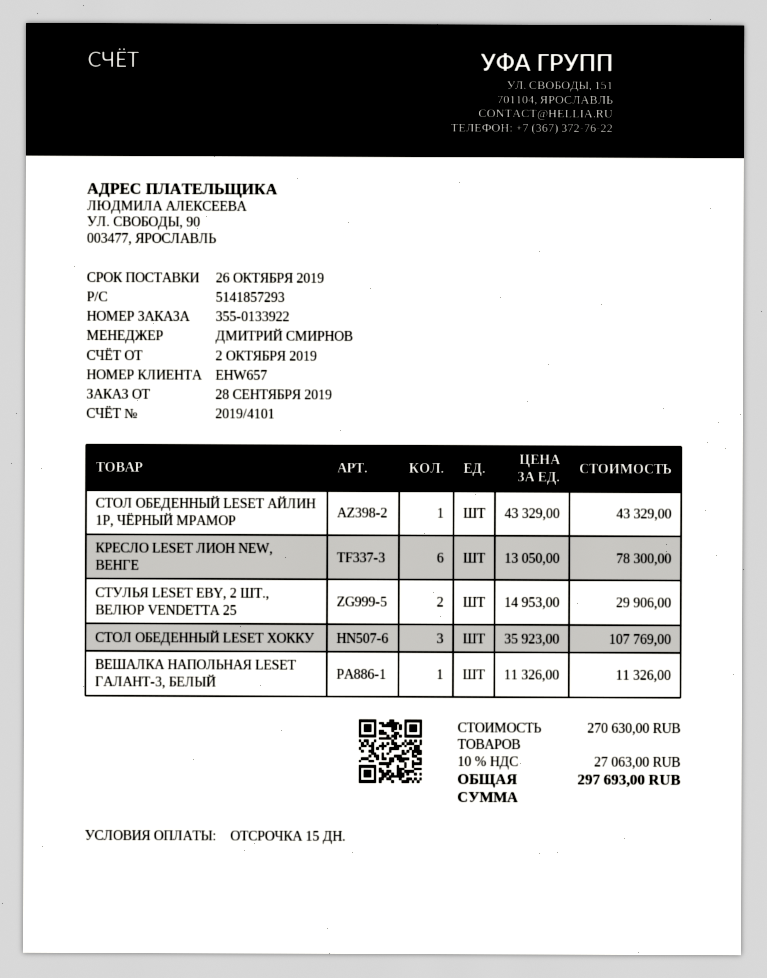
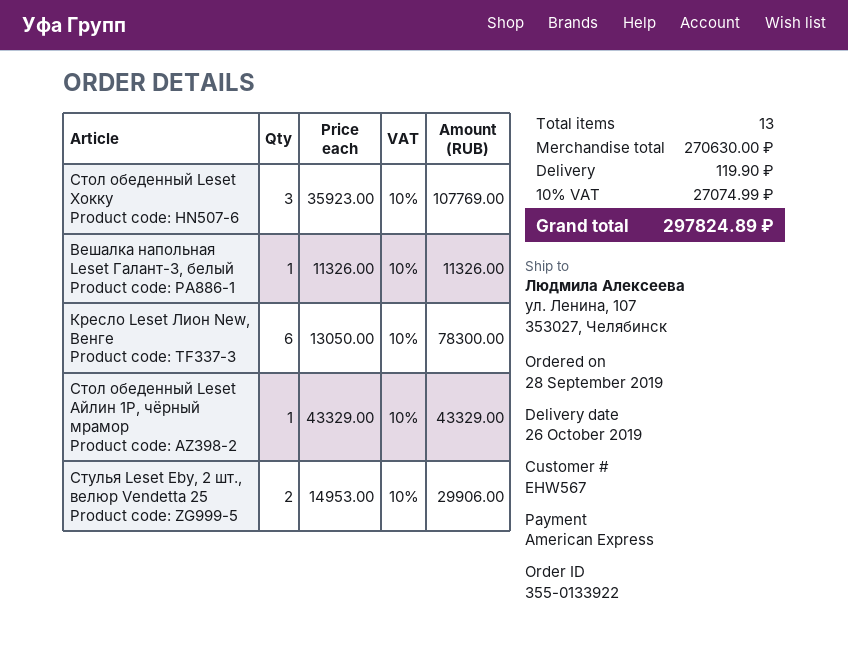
customer number: EHW657 -> EHW567
shipping: none -> 119.90
tax: 10% = 27063.00 -> 10% = 27074.99
total: 297693.00 -> 297824.89

